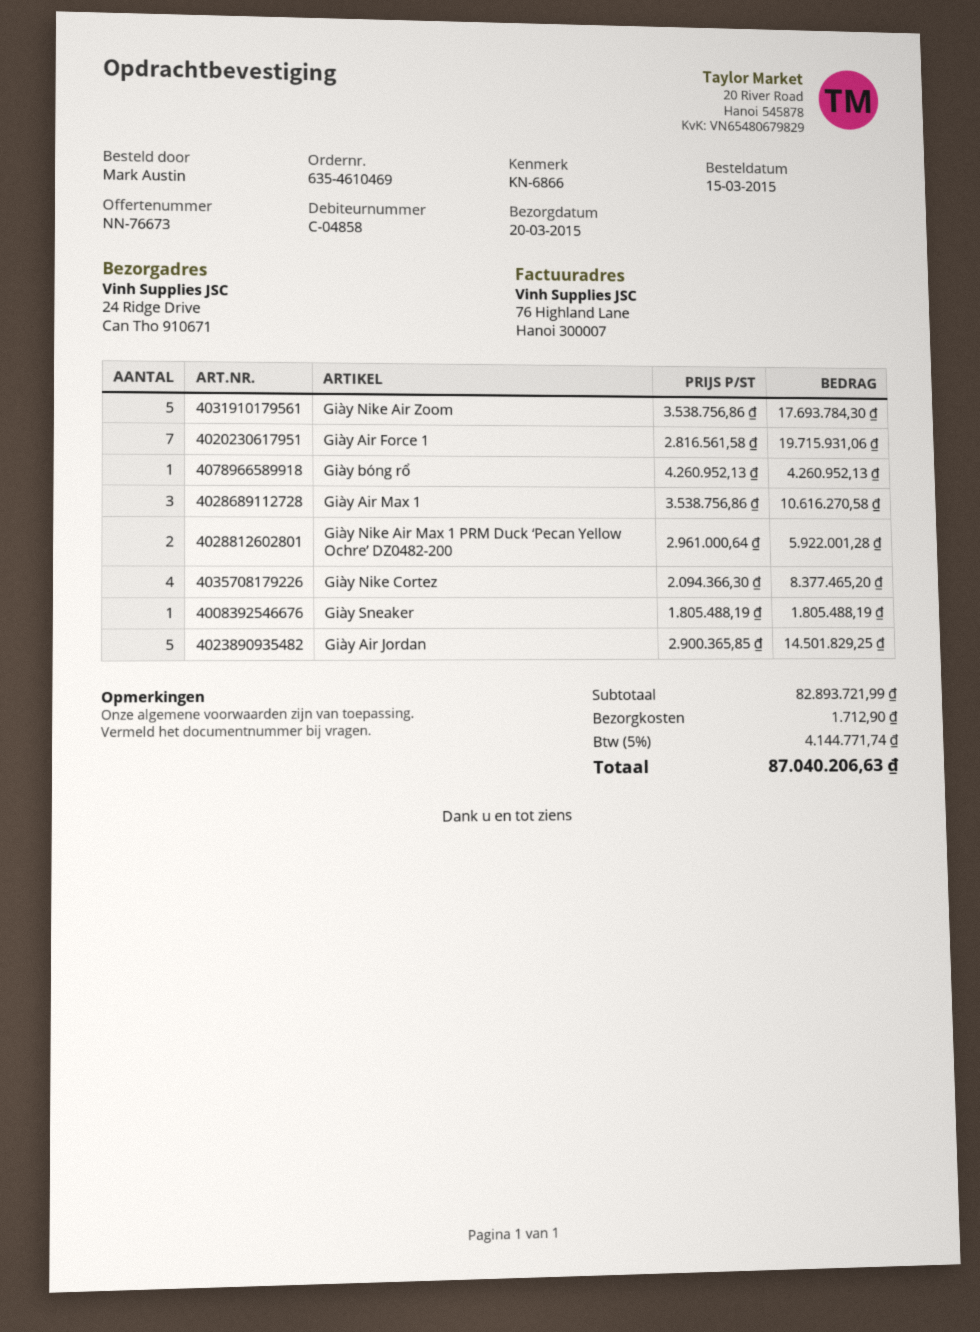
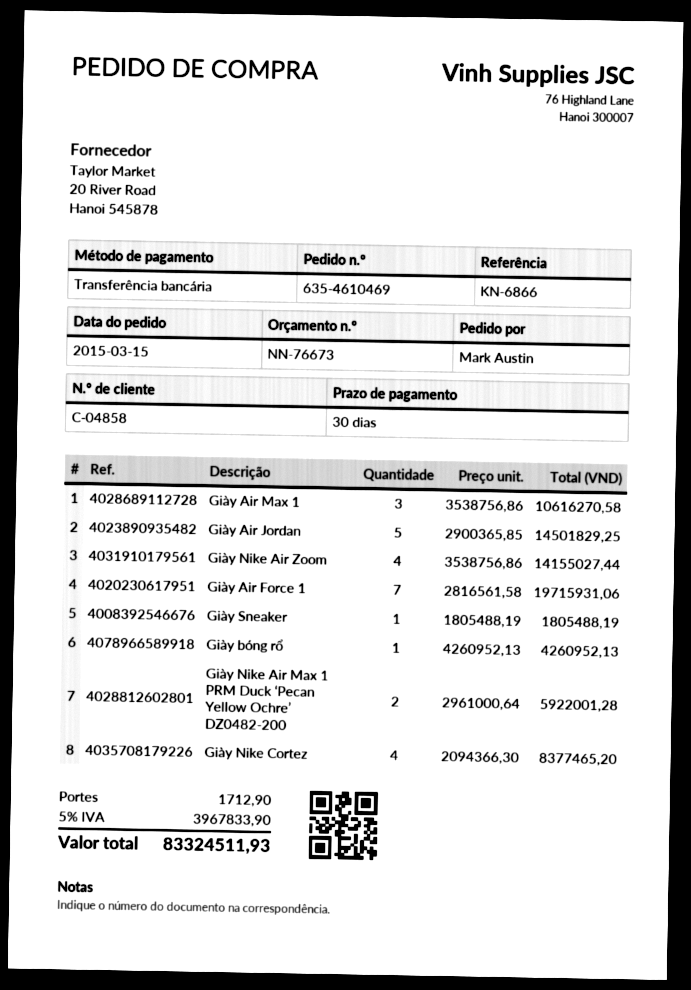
Giày Nike Air Zoom: 5 x 3538756.86 = 17693784.30 -> 4 x 3538756.86 = 14155027.44
tax: 5% = 4144771.74 -> 5% = 3967833.90
total: 87040206.63 -> 83324511.93

